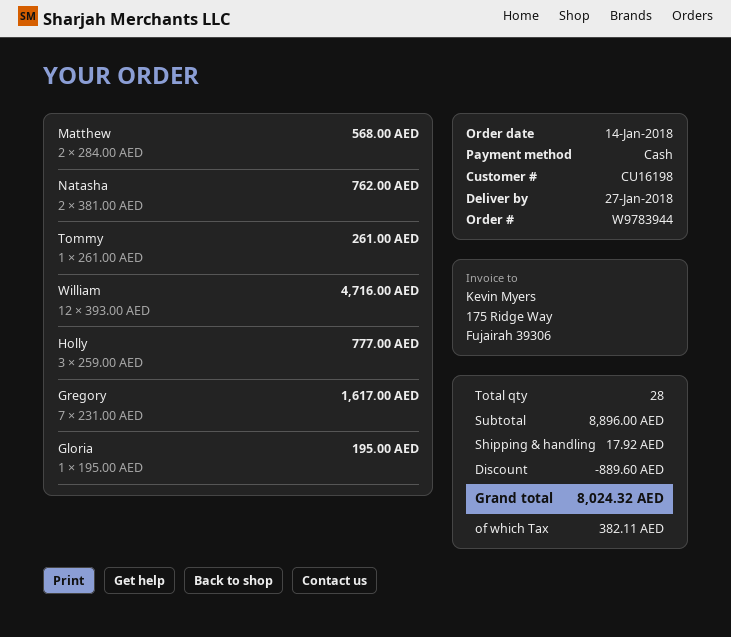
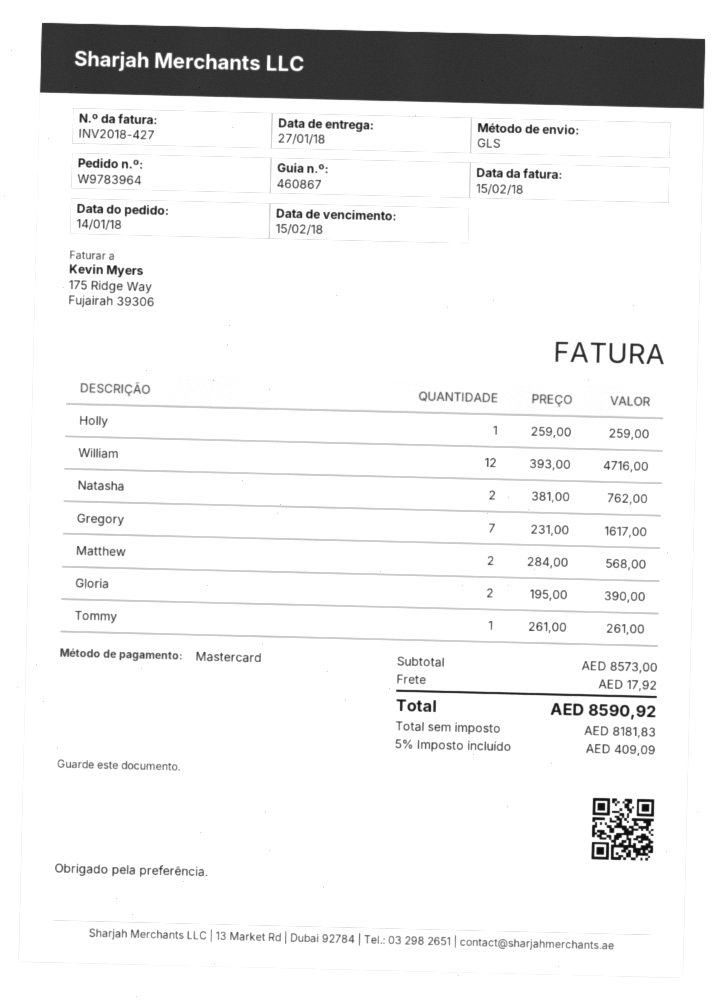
order number: W9783944 -> W9783964
payment method: cash -> Mastercard
Holly: 3 x 259.00 = 777.00 -> 1 x 259.00 = 259.00
Gloria: 1 x 195.00 = 195.00 -> 2 x 195.00 = 390.00
subtotal: 8896.00 -> 8573.00
discount: 889.60 -> none
tax: 382.11 -> 409.09
total: 8024.32 -> 8590.92

